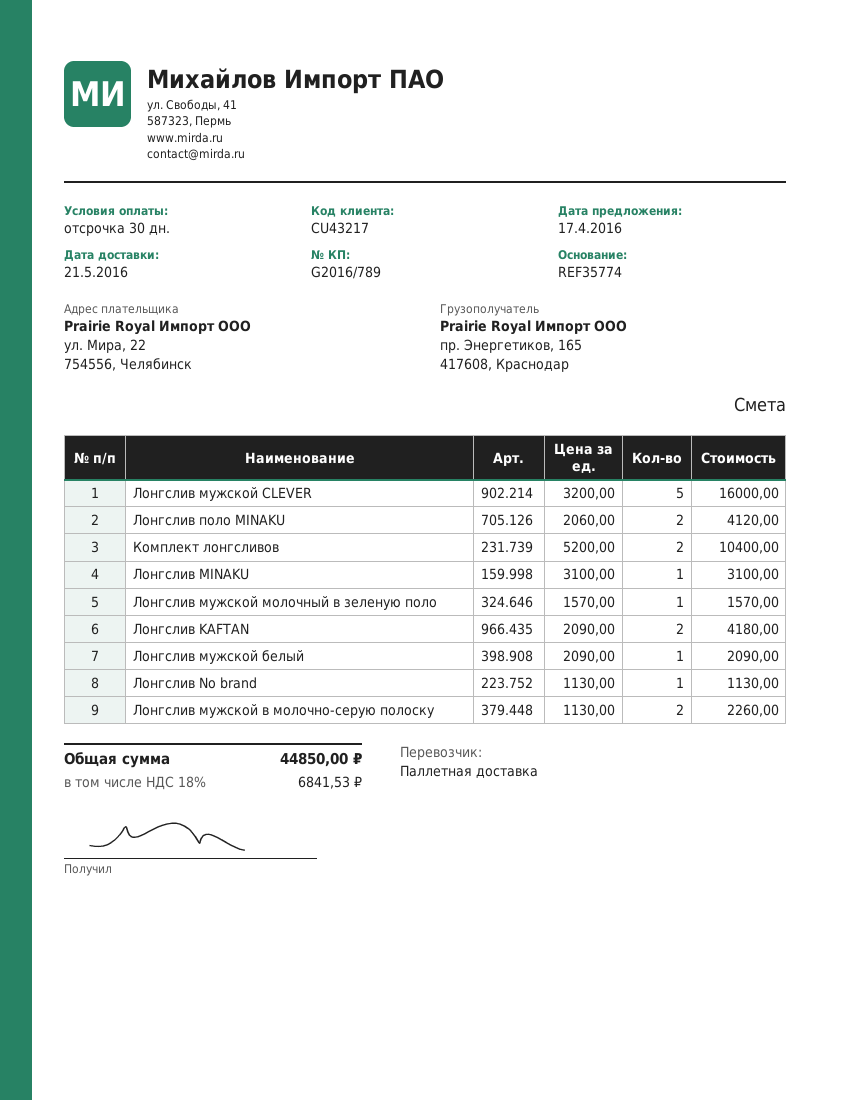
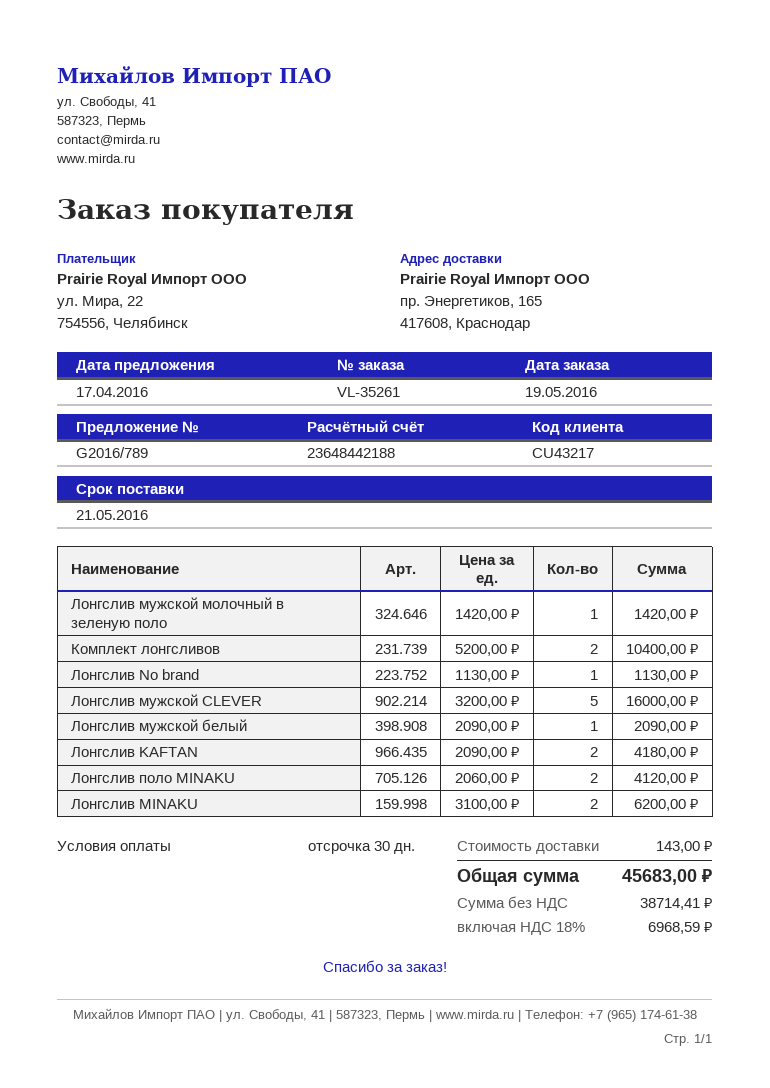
Лонгслив MINAKU: 1 x 3100.00 = 3100.00 -> 2 x 3100.00 = 6200.00
Лонгслив мужской молочный в зеленую поло: 1 x 1570.00 = 1570.00 -> 1 x 1420.00 = 1420.00
Лонгслив мужской в молочно-серую полоску: 2 x 1130.00 = 2260.00 -> none
shipping: none -> 143.00
tax: 18% = 6841.53 -> 18% = 6968.59
total: 44850.00 -> 45683.00

